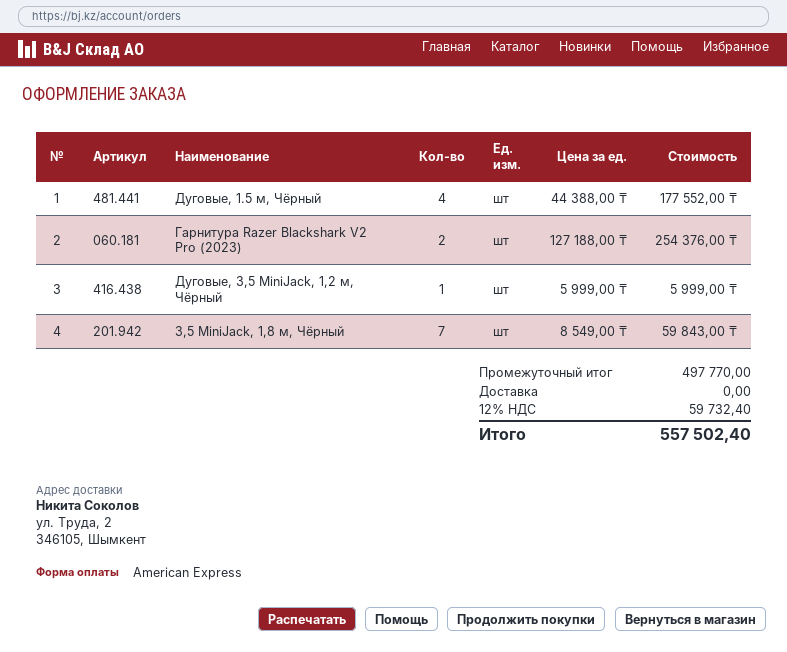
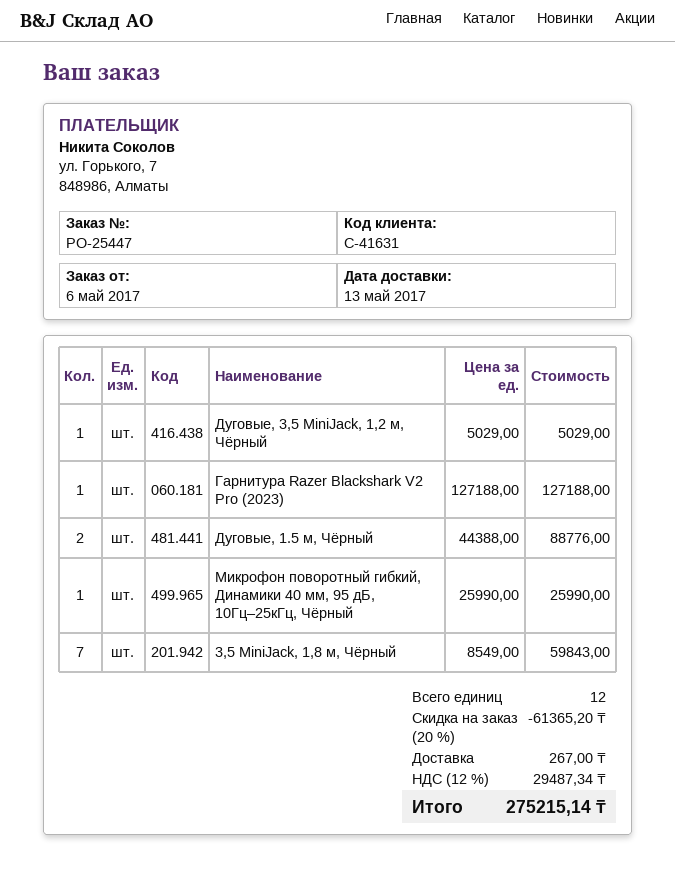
Дуговые, 1.5 м, Чёрный: 4 x 44388.00 = 177552.00 -> 2 x 44388.00 = 88776.00
Гарнитура Razer Blackshark V2 Pro (2023): 2 x 127188.00 = 254376.00 -> 1 x 127188.00 = 127188.00
Дуговые, 3,5 MiniJack, 1,2 м, Чёрный: 1 x 5999.00 = 5999.00 -> 1 x 5029.00 = 5029.00
Микрофон поворотный гибкий, Динамики 40 мм, 95 дБ, 10Гц–25кГц, Чёрный: none -> 1 x 25990.00 = 25990.00
discount: none -> 20% = 61365.20
shipping: 0.00 -> 267.00
tax: 12% = 59732.40 -> 12% = 29487.34
total: 557502.40 -> 275215.14

